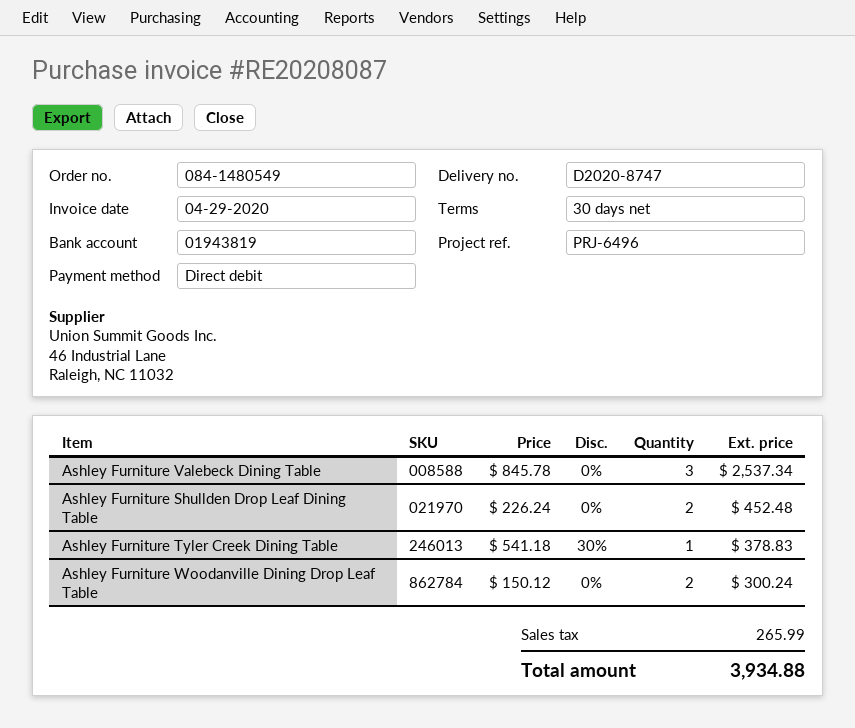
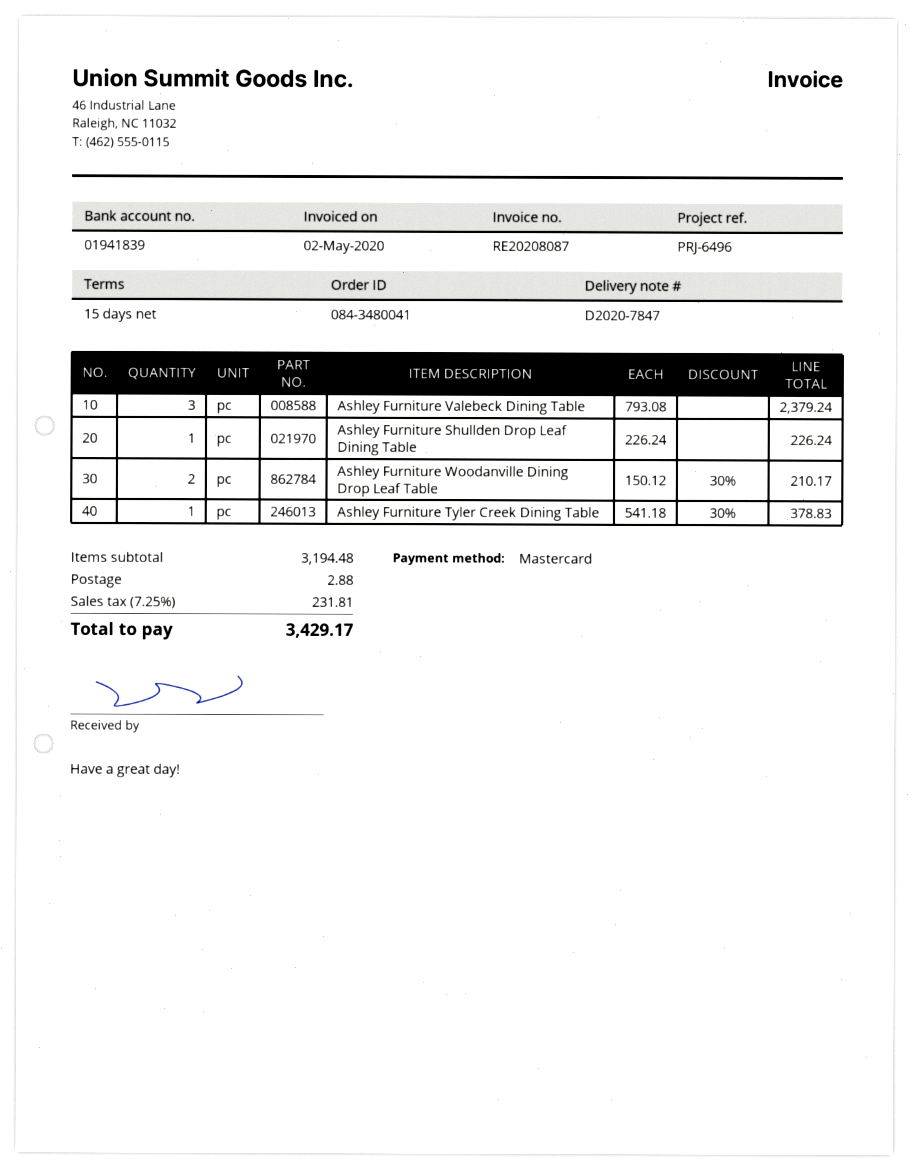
order number: 084-1480549 -> 084-3480041
delivery note number: D2020-8747 -> D2020-7847
invoice date: 2020-04-29 -> 2020-05-02
payment terms: 30 days -> 15 days
payment method: direct debit -> Mastercard
bank account: 01943819 -> 01941839
Ashley Furniture Valebeck Dining Table: 3 x 845.78 = 2537.34 -> 3 x 793.08 = 2379.24
Ashley Furniture Shullden Drop Leaf Dining Table: 2 x 226.24 = 452.48 -> 1 x 226.24 = 226.24
Ashley Furniture Woodanville Dining Drop Leaf Table: 2 x 150.12 = 300.24 -> 2 x 150.12 - 30% = 210.17
shipping: none -> 2.88
tax: 265.99 -> 231.81
total: 3934.88 -> 3429.17

